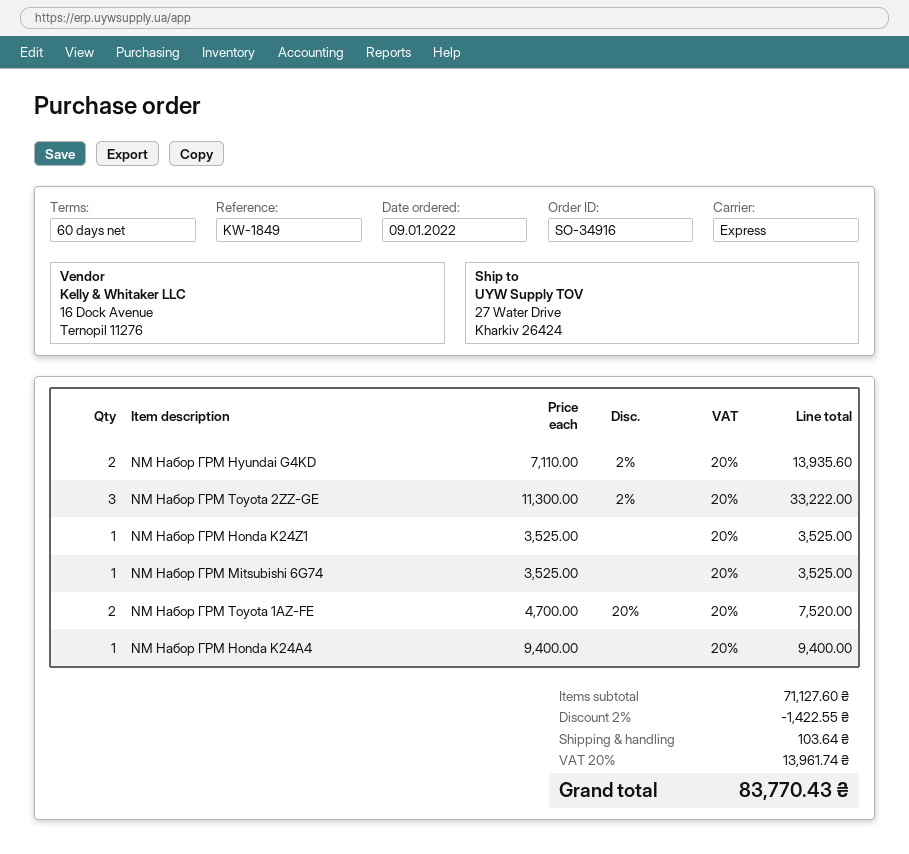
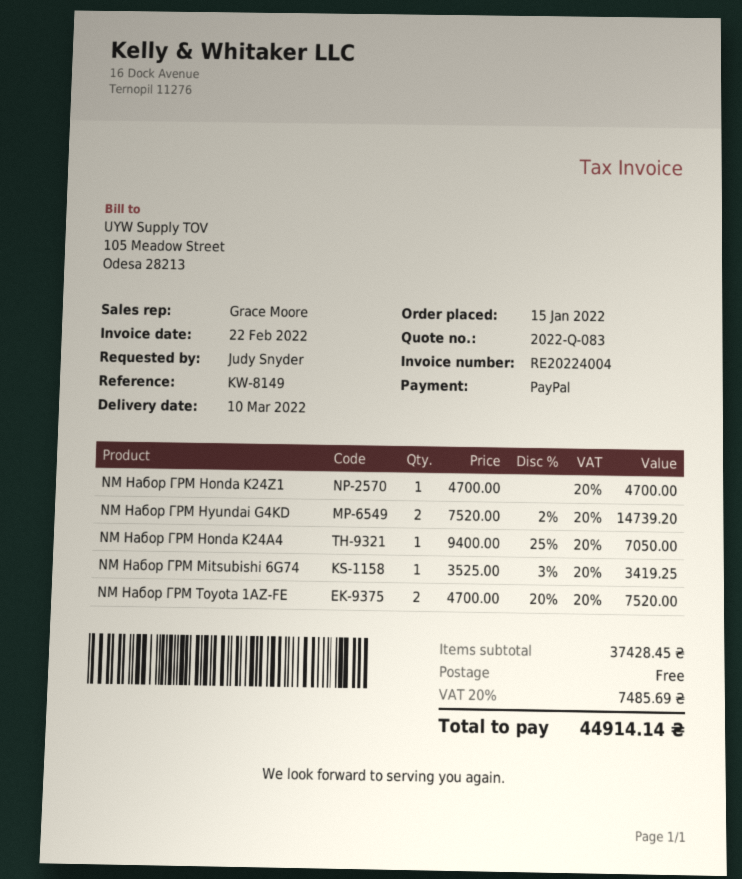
order date: 2022-01-09 -> 2022-01-15
reference: KW-1849 -> KW-8149
NM Набор ГРМ Hyundai G4KD: 2 x 7110.00 - 2% = 13935.60 -> 2 x 7520.00 - 2% = 14739.20
NM Набор ГРМ Toyota 2ZZ-GE: 3 x 11300.00 - 2% = 33222.00 -> none
NM Набор ГРМ Honda K24Z1: 1 x 3525.00 = 3525.00 -> 1 x 4700.00 = 4700.00
NM Набор ГРМ Mitsubishi 6G74: 1 x 3525.00 = 3525.00 -> 1 x 3525.00 - 3% = 3419.25
NM Набор ГРМ Honda K24A4: 1 x 9400.00 = 9400.00 -> 1 x 9400.00 - 25% = 7050.00
subtotal: 71127.60 -> 37428.45
discount: 2% = 1422.55 -> none
shipping: 103.64 -> 0.00
tax: 20% = 13961.74 -> 20% = 7485.69
total: 83770.43 -> 44914.14

